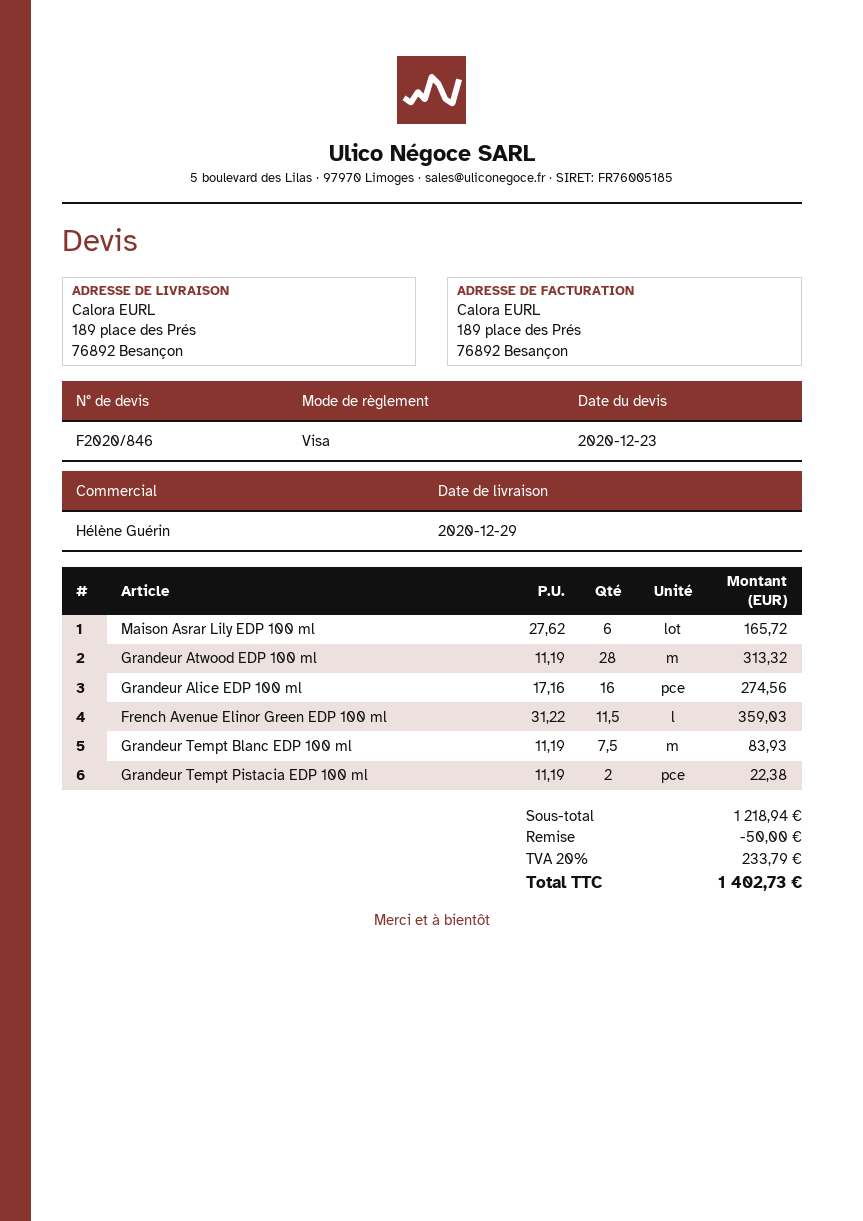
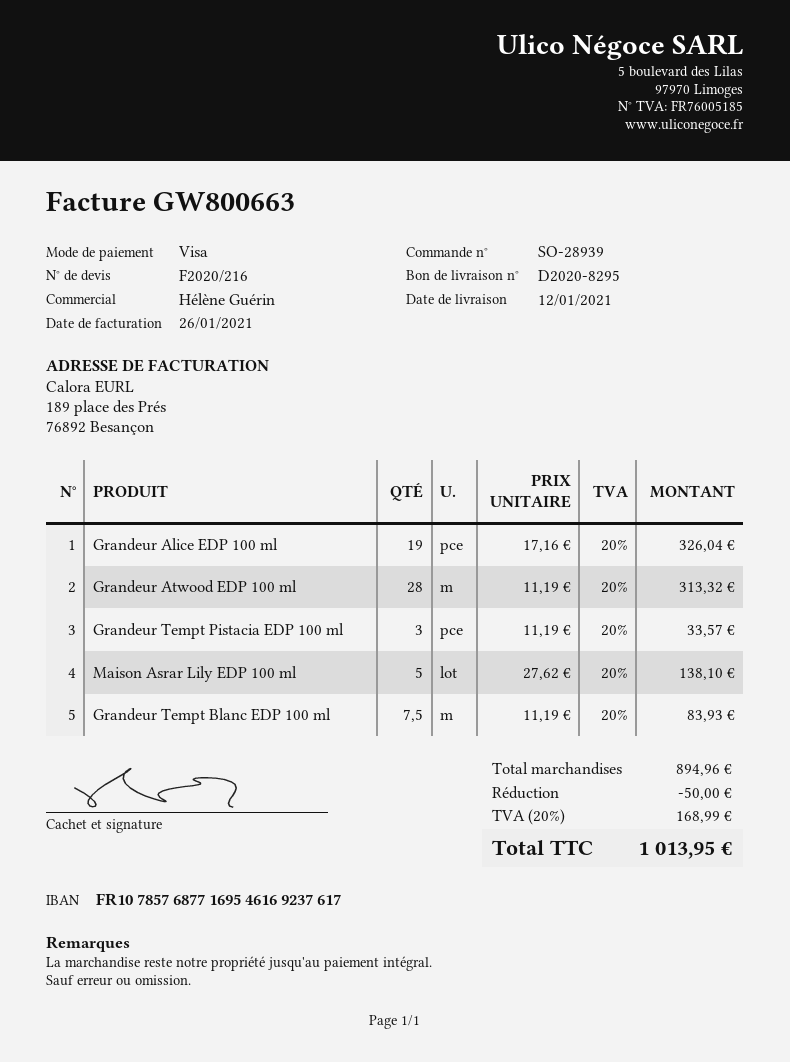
quote number: F2020/846 -> F2020/216
delivery date: 2020-12-29 -> 2021-01-12
Maison Asrar Lily EDP 100 ml: 6 x 27.62 = 165.72 -> 5 x 27.62 = 138.10
Grandeur Alice EDP 100 ml: 16 x 17.16 = 274.56 -> 19 x 17.16 = 326.04
French Avenue Elinor Green EDP 100 ml: 11.5 x 31.22 = 359.03 -> none
Grandeur Tempt Pistacia EDP 100 ml: 2 x 11.19 = 22.38 -> 3 x 11.19 = 33.57
subtotal: 1218.94 -> 894.96
tax: 20% = 233.79 -> 20% = 168.99
total: 1402.73 -> 1013.95

